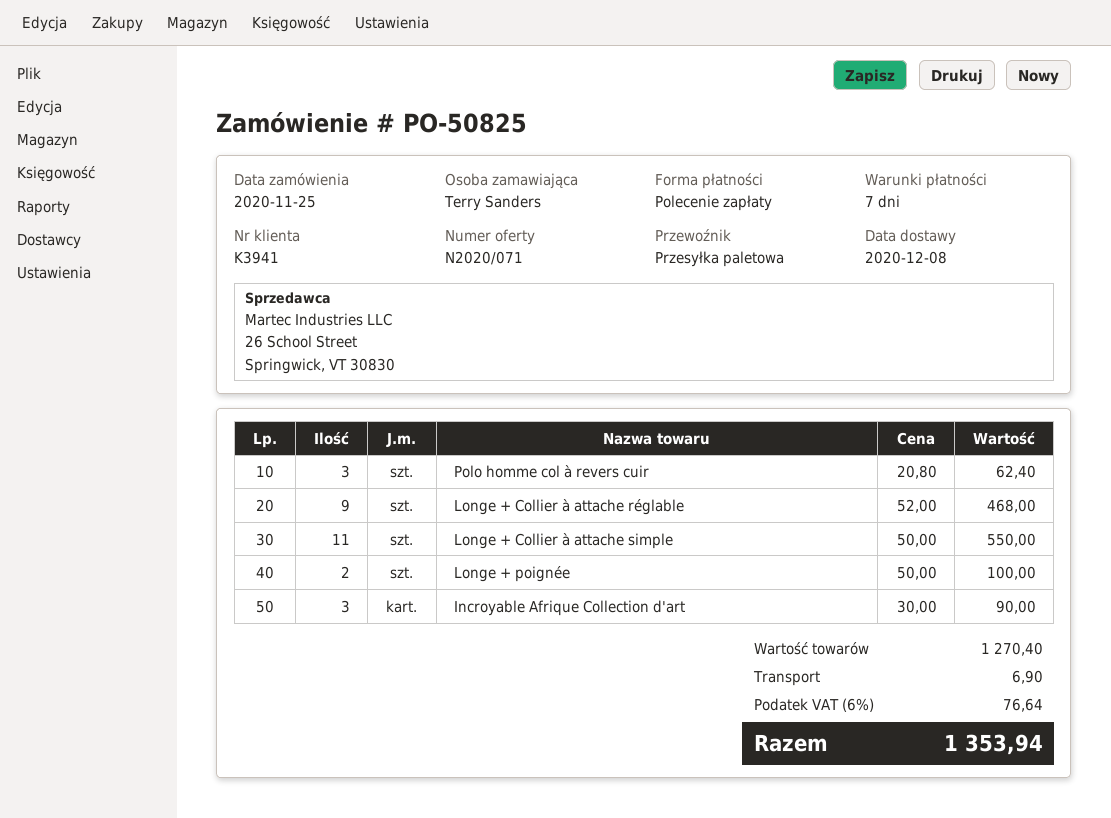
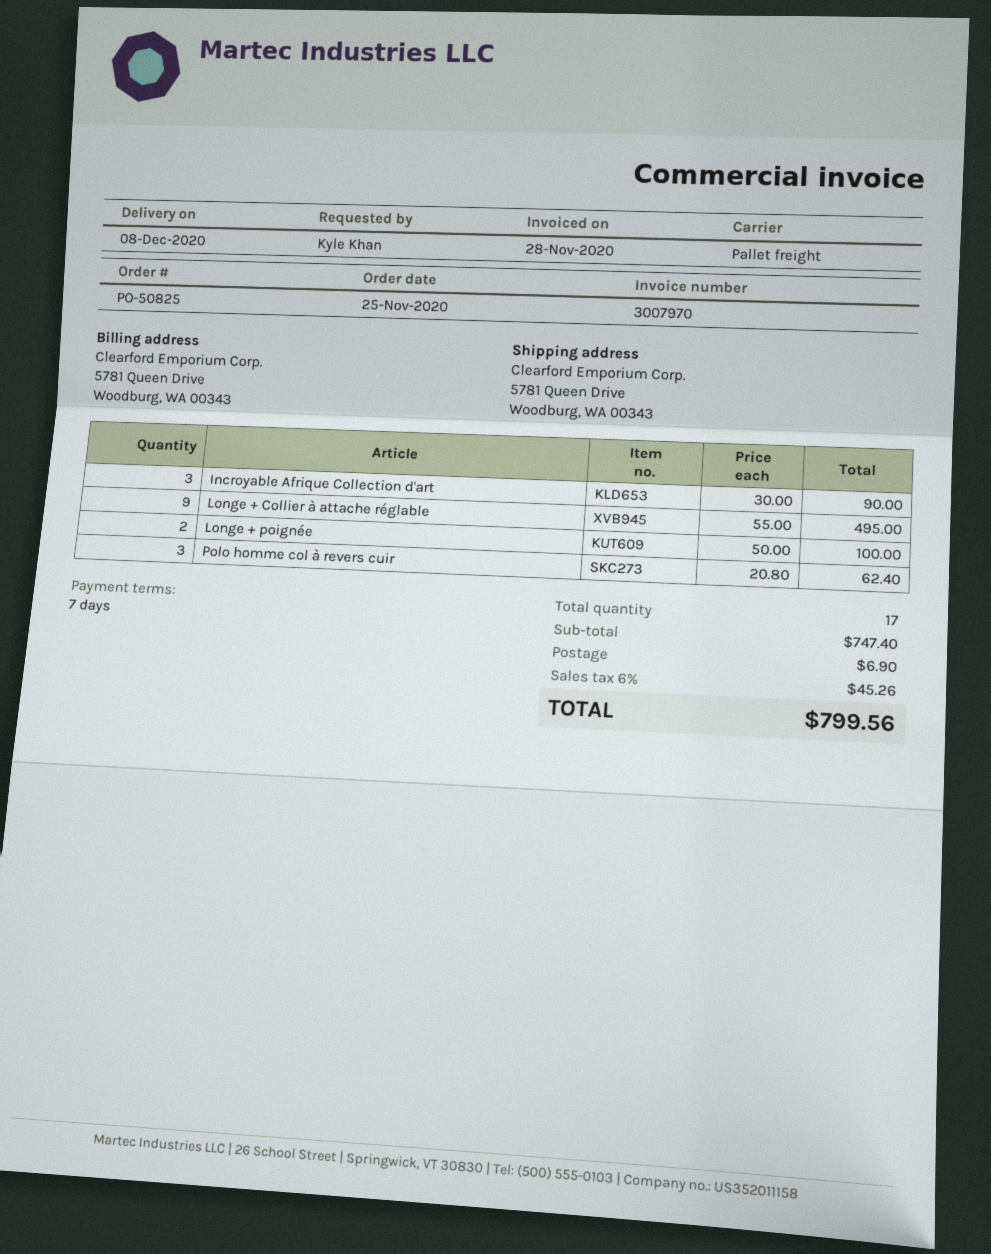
ordered by: Terry Sanders -> Kyle Khan
Longe + Collier à attache réglable: 9 x 52.00 = 468.00 -> 9 x 55.00 = 495.00
Longe + Collier à attache simple: 11 x 50.00 = 550.00 -> none
subtotal: 1270.40 -> 747.40
tax: 6% = 76.64 -> 6% = 45.26
total: 1353.94 -> 799.56

